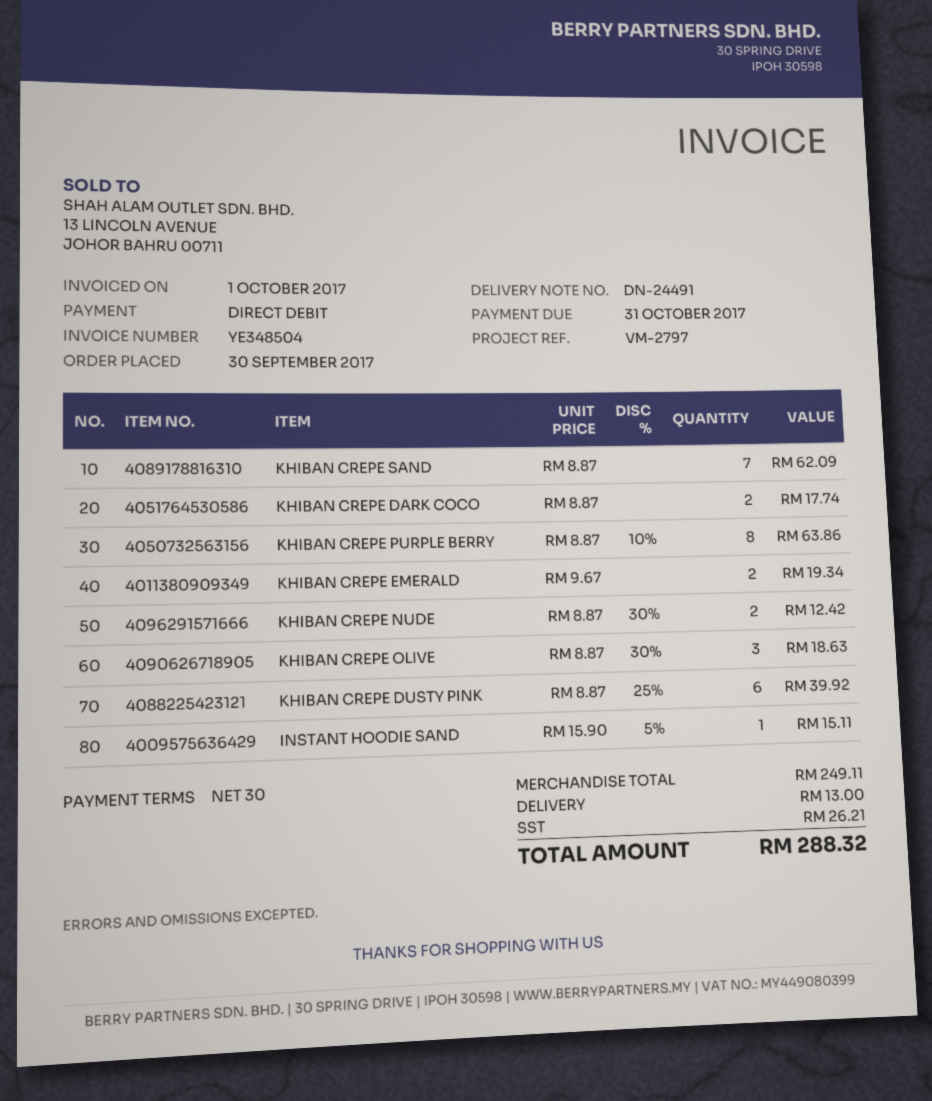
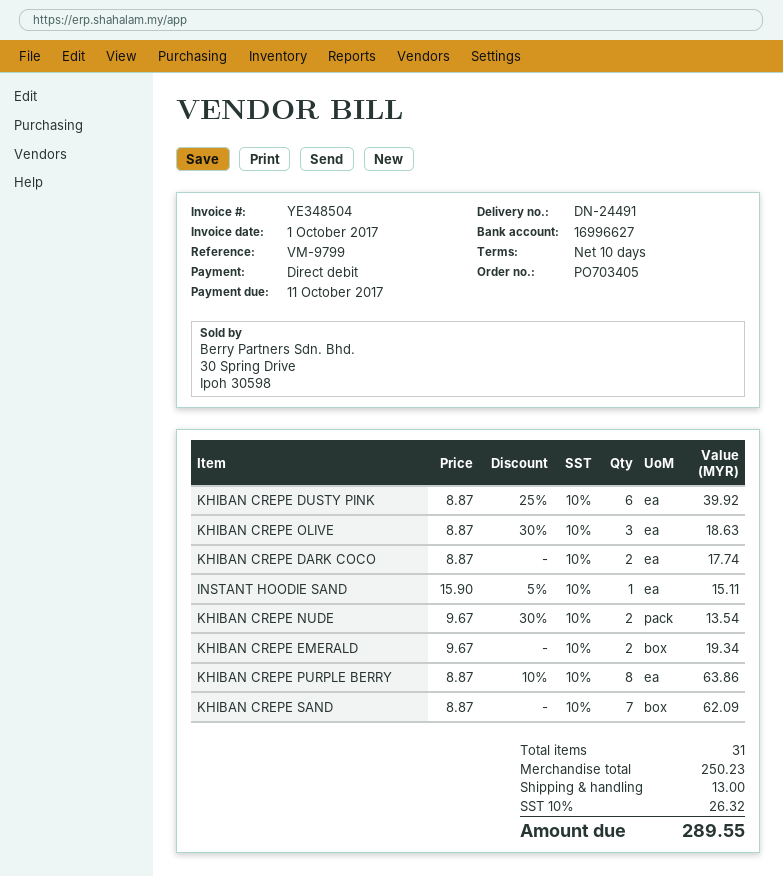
payment terms: 30 days -> 10 days
due date: 2017-10-31 -> 2017-10-11
reference: VM-2797 -> VM-9799
KHIBAN CREPE NUDE: 2 x 8.87 - 30% = 12.42 -> 2 x 9.67 - 30% = 13.54
subtotal: 249.11 -> 250.23
tax: 26.21 -> 26.32
total: 288.32 -> 289.55

